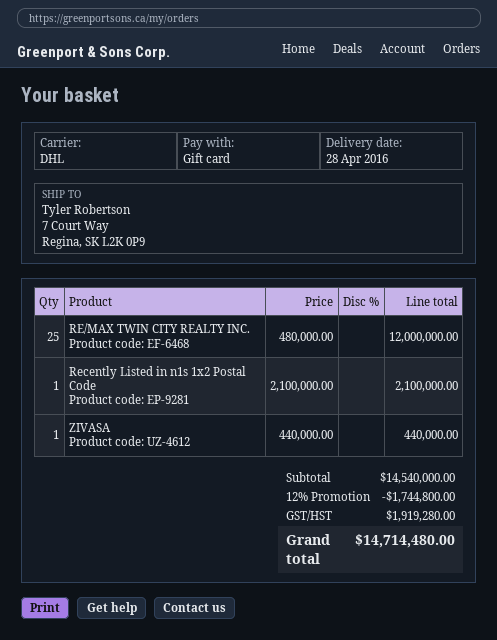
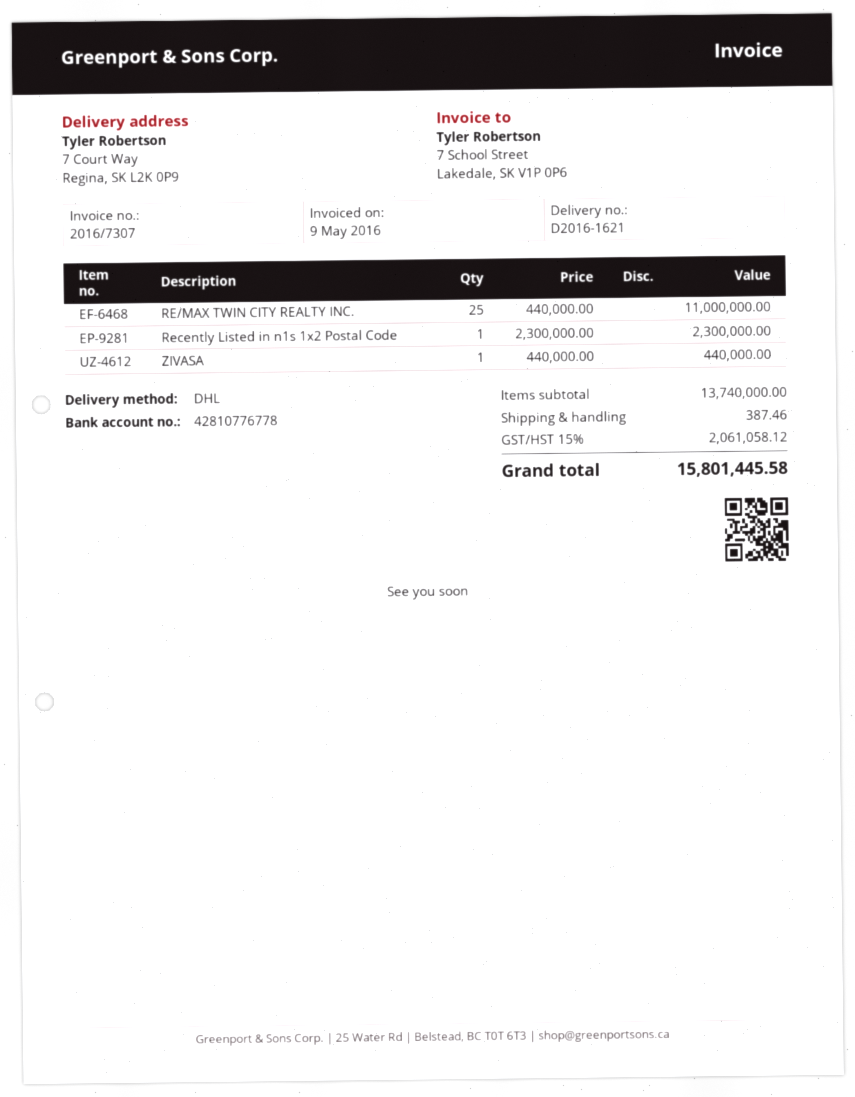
RE/MAX TWIN CITY REALTY INC.: 25 x 480000.00 = 12000000.00 -> 25 x 440000.00 = 11000000.00
Recently Listed in n1s 1x2 Postal Code: 1 x 2100000.00 = 2100000.00 -> 1 x 2300000.00 = 2300000.00
subtotal: 14540000.00 -> 13740000.00
discount: 12% = 1744800.00 -> none
shipping: none -> 387.46
tax: 1919280.00 -> 2061058.12
total: 14714480.00 -> 15801445.58

